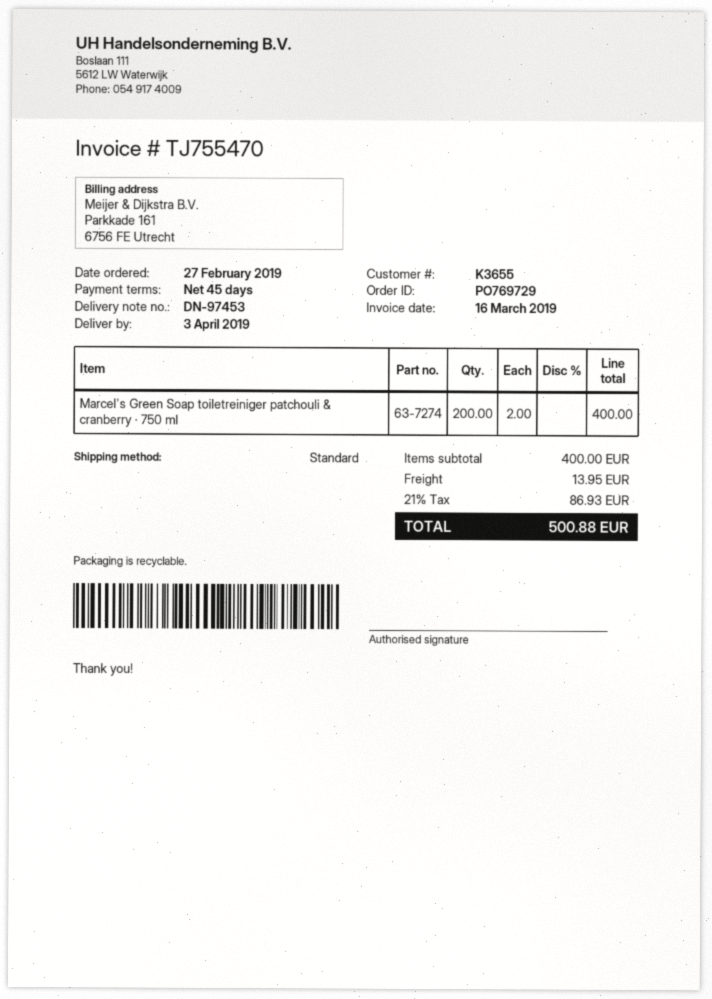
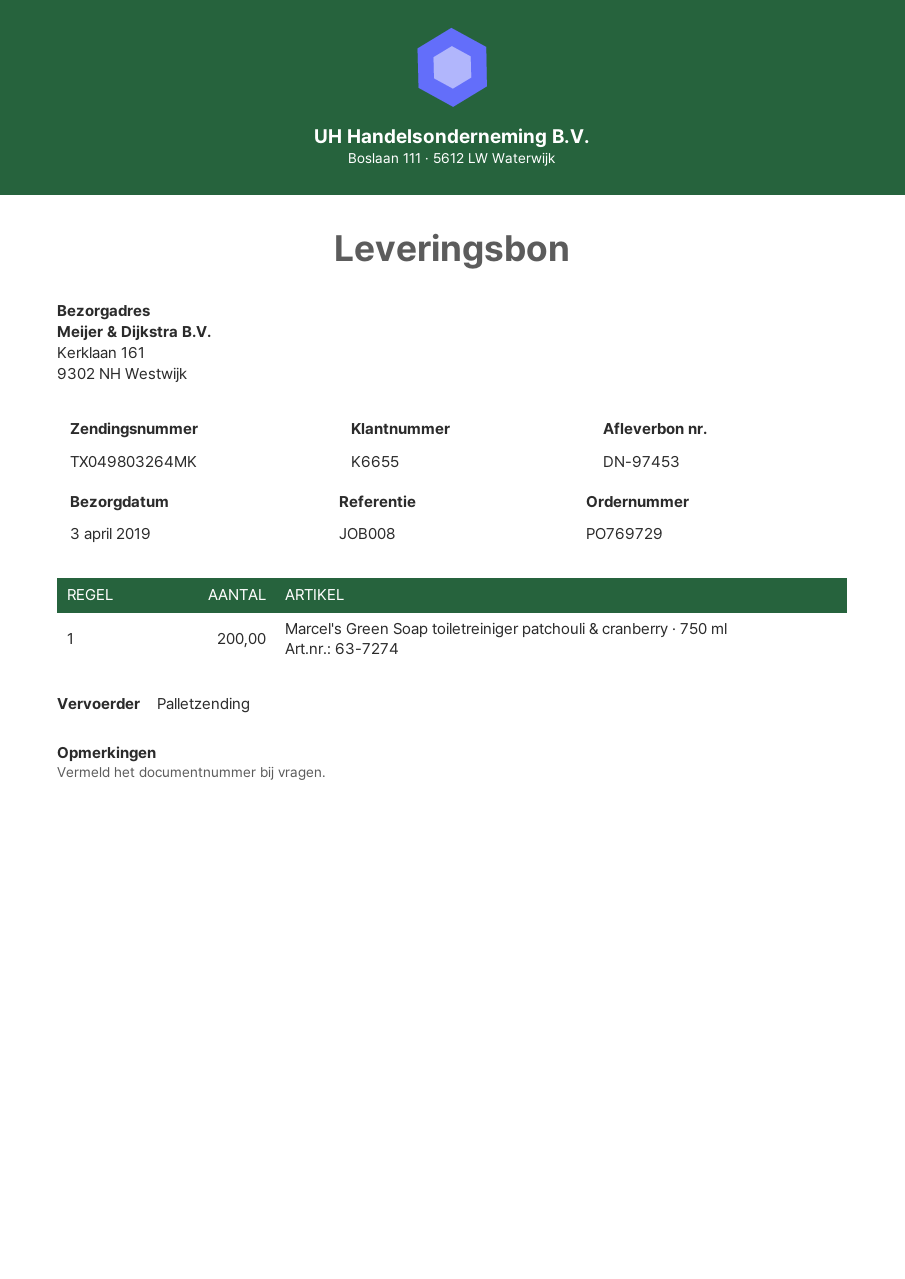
customer number: K3655 -> K6655
shipping method: standard -> pallet freight

